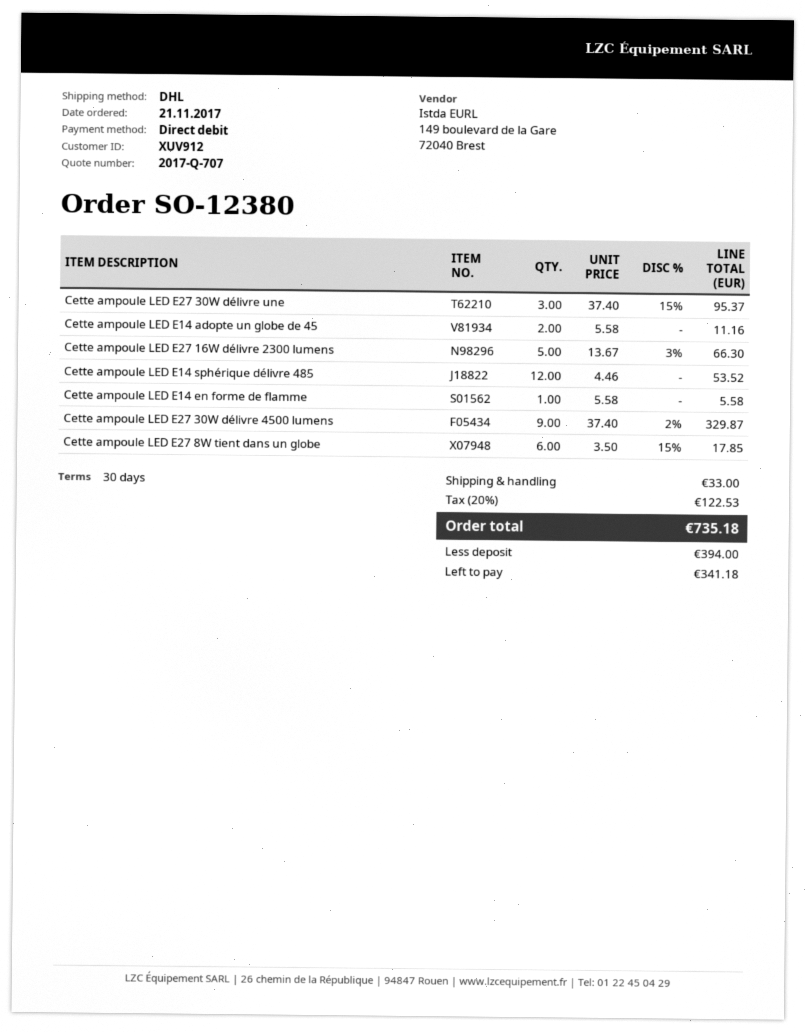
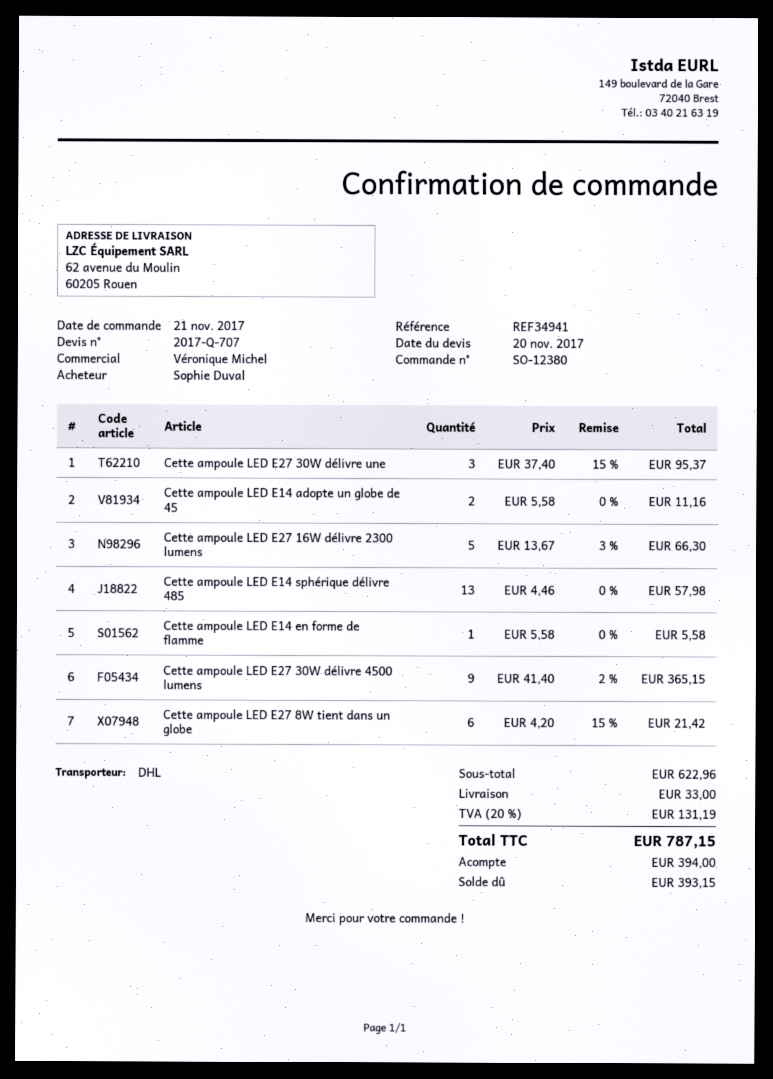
Cette ampoule LED E14 sphérique délivre 485: 12 x 4.46 = 53.52 -> 13 x 4.46 = 57.98
Cette ampoule LED E27 30W délivre 4500 lumens: 9 x 37.40 - 2% = 329.87 -> 9 x 41.40 - 2% = 365.15
Cette ampoule LED E27 8W tient dans un globe: 6 x 3.50 - 15% = 17.85 -> 6 x 4.20 - 15% = 21.42
tax: 20% = 122.53 -> 20% = 131.19
total: 735.18 -> 787.15
balance: 341.18 -> 393.15

